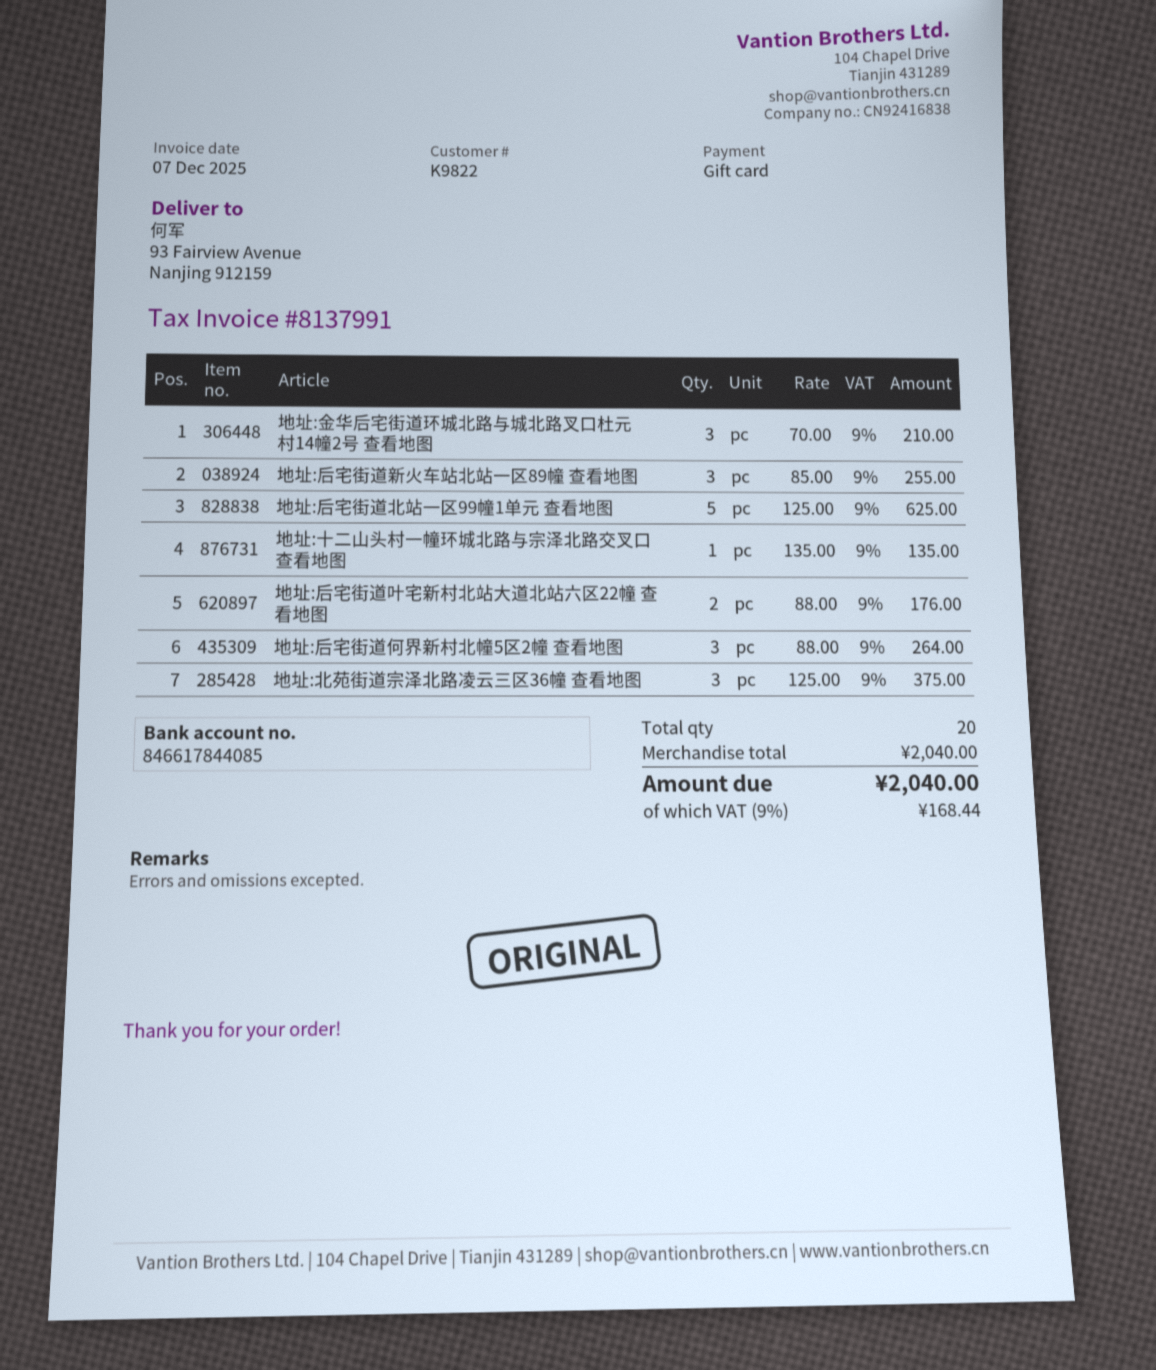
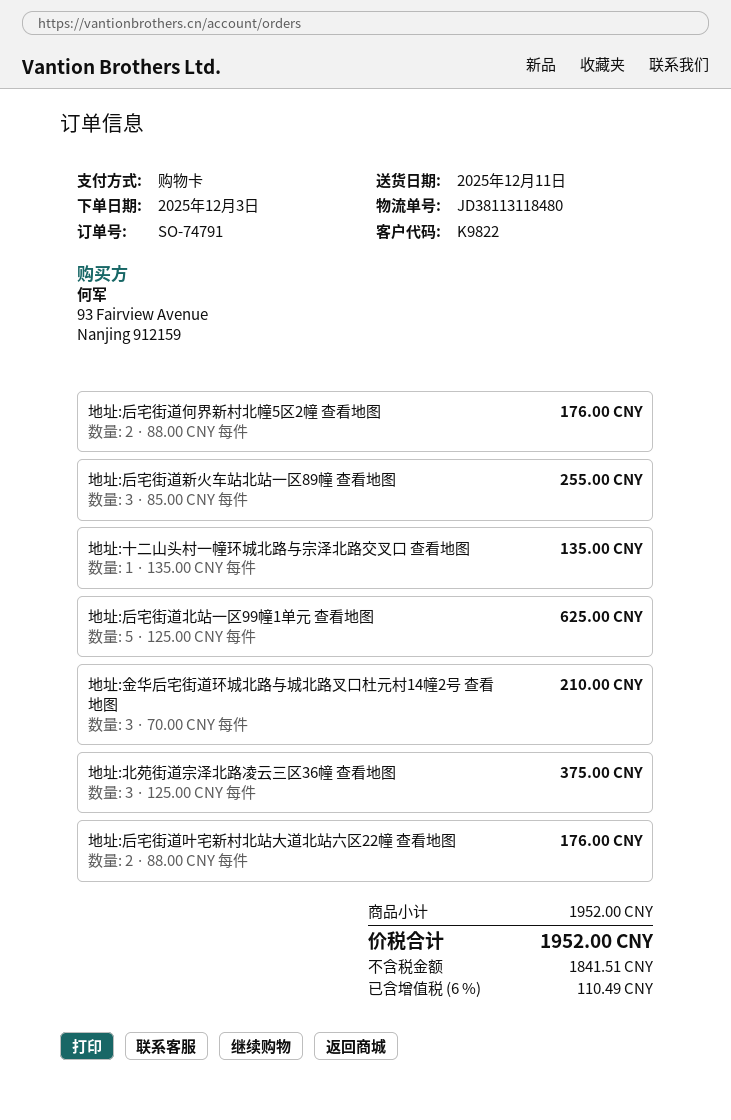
地址:后宅街道何界新村北幢5区2幢 查看地图: 3 x 88.00 = 264.00 -> 2 x 88.00 = 176.00
subtotal: 2040.00 -> 1952.00
tax: 9% = 168.44 -> 6% = 110.49
total: 2040.00 -> 1952.00

